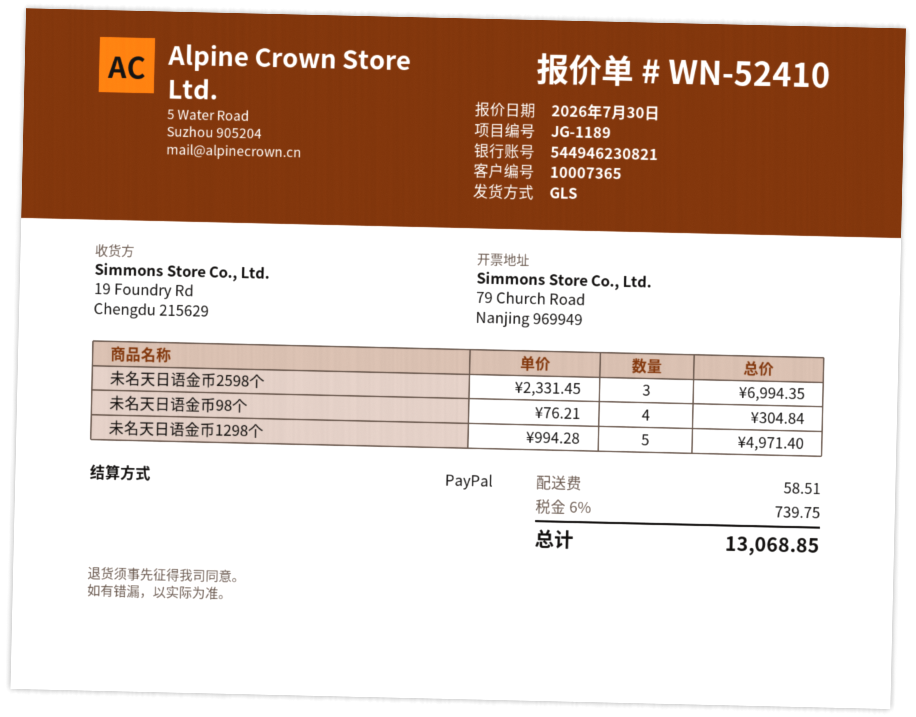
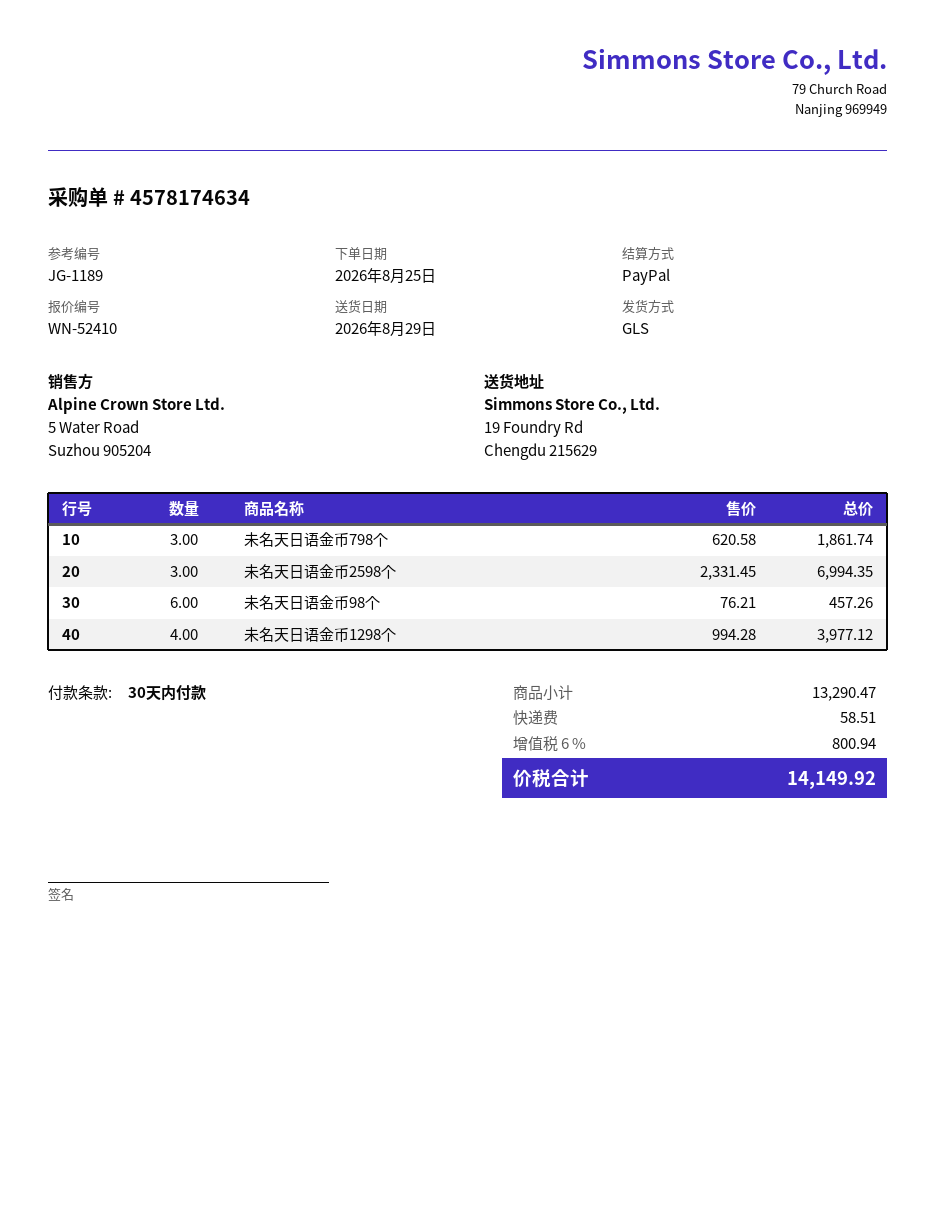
未名天日语金币98个: 4 x 76.21 = 304.84 -> 6 x 76.21 = 457.26
未名天日语金币1298个: 5 x 994.28 = 4971.40 -> 4 x 994.28 = 3977.12
未名天日语金币798个: none -> 3 x 620.58 = 1861.74
tax: 6% = 739.75 -> 6% = 800.94
total: 13068.85 -> 14149.92

